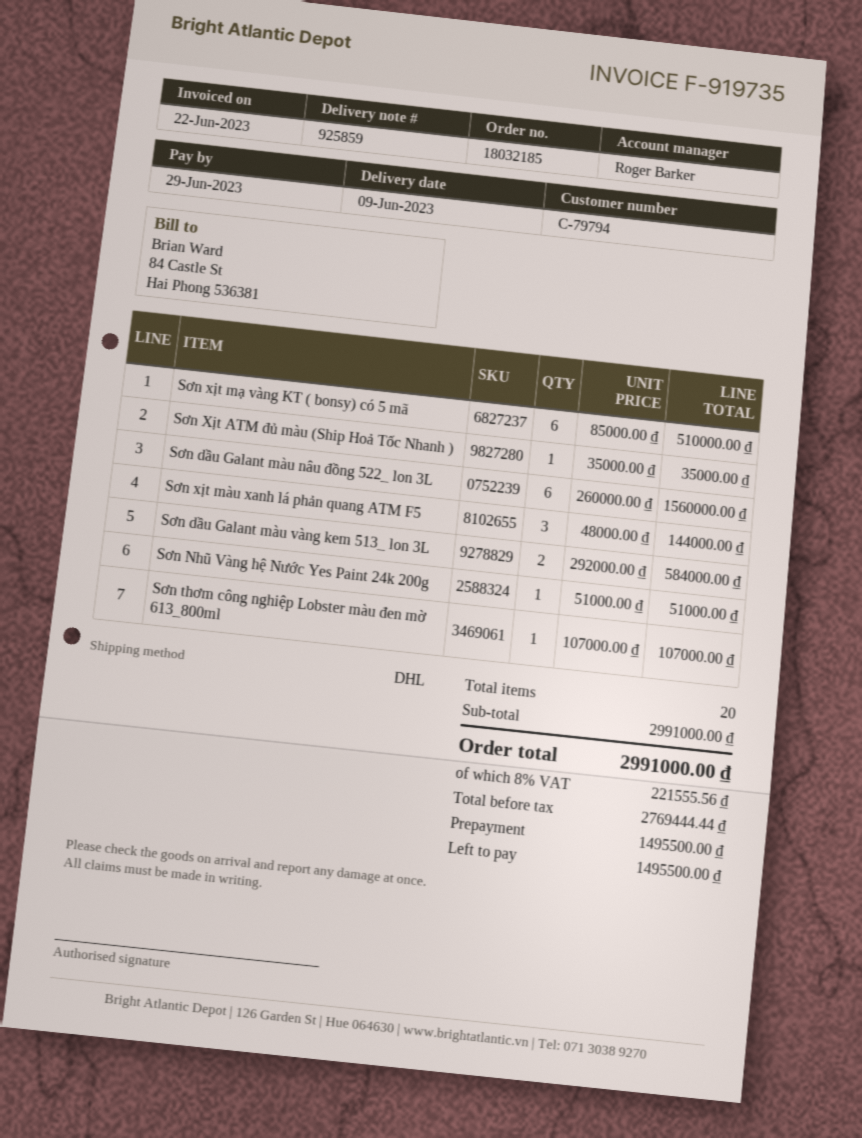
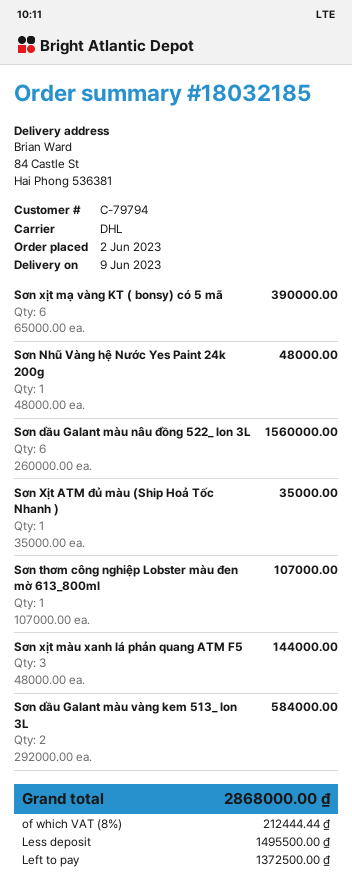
Sơn xịt mạ vàng KT ( bonsy) có 5 mã: 6 x 85000.00 = 510000.00 -> 6 x 65000.00 = 390000.00
Sơn Nhũ Vàng hệ Nước Yes Paint 24k 200g: 1 x 51000.00 = 51000.00 -> 1 x 48000.00 = 48000.00
tax: 8% = 221555.56 -> 8% = 212444.44
total: 2991000.00 -> 2868000.00
balance: 1495500.00 -> 1372500.00

